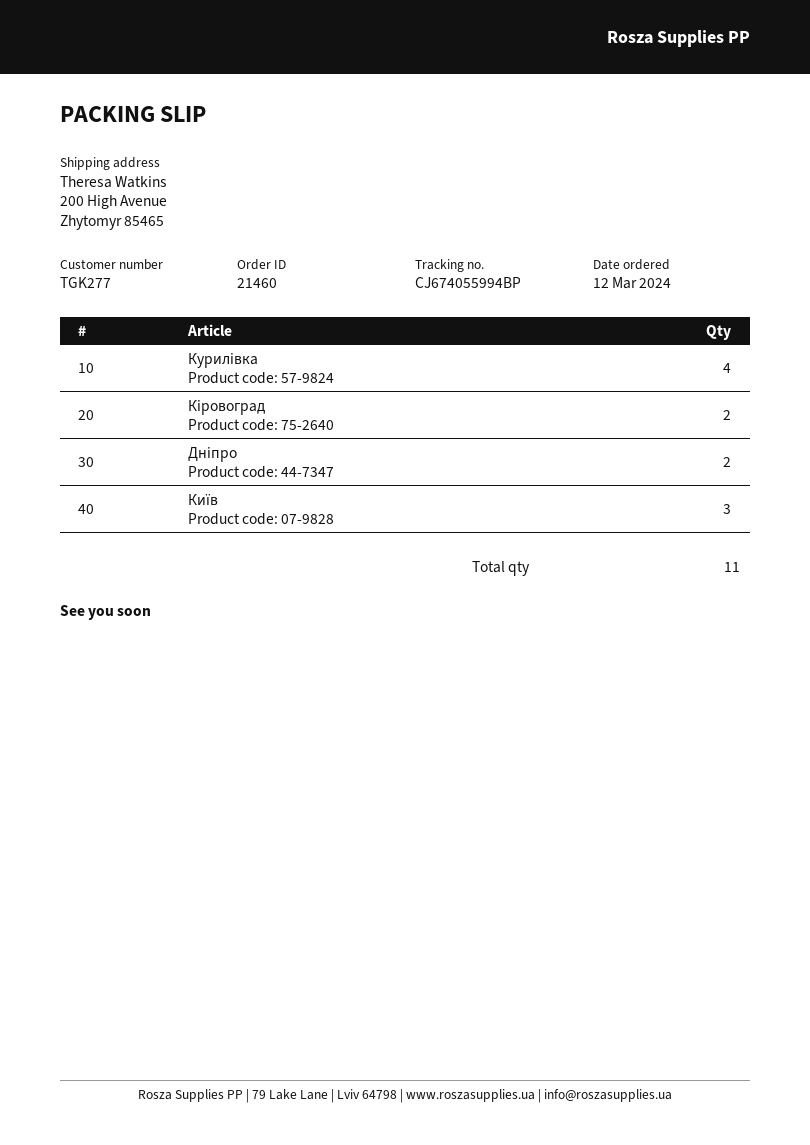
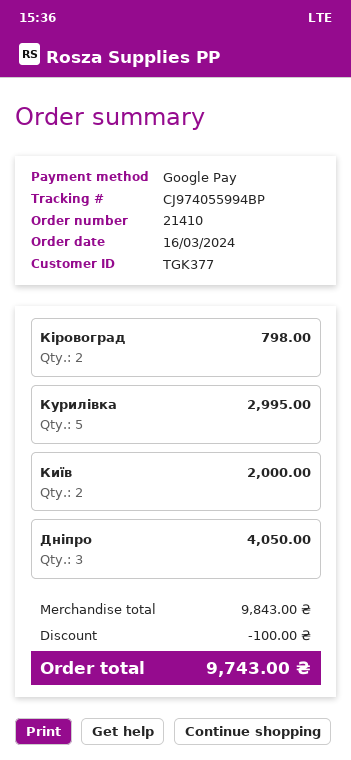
order number: 21460 -> 21410
order date: 2024-03-12 -> 2024-03-16
customer number: TGK277 -> TGK377
tracking number: CJ674055994BP -> CJ974055994BP
Курилівка: 4 -> 5
Дніпро: 2 -> 3
Київ: 3 -> 2

